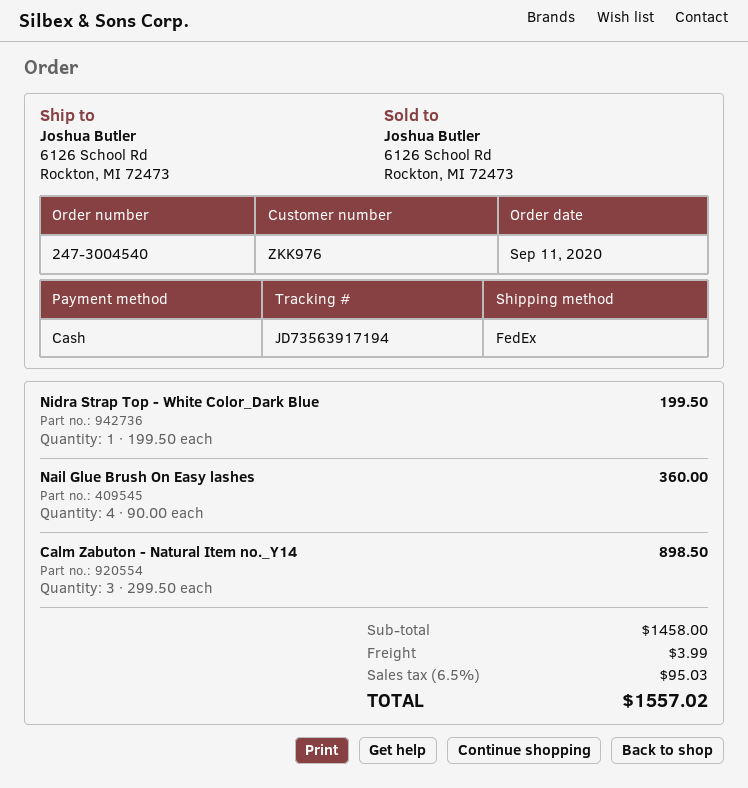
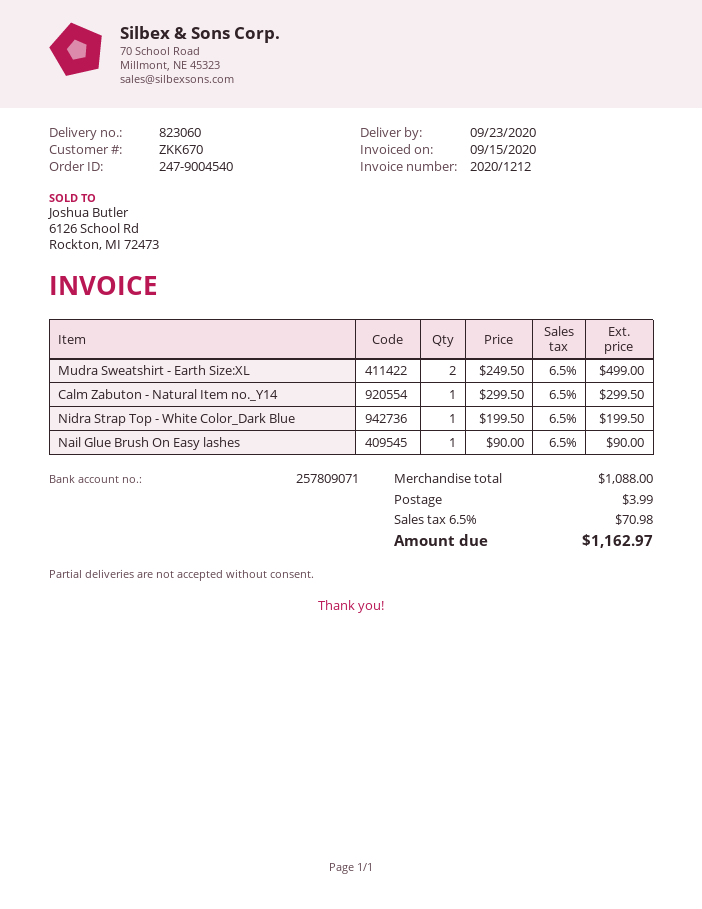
order number: 247-3004540 -> 247-9004540
customer number: ZKK976 -> ZKK670
Nail Glue Brush On Easy lashes: 4 x 90.00 = 360.00 -> 1 x 90.00 = 90.00
Calm Zabuton - Natural Item no._Y14: 3 x 299.50 = 898.50 -> 1 x 299.50 = 299.50
Mudra Sweatshirt - Earth Size:XL: none -> 2 x 249.50 = 499.00
subtotal: 1458.00 -> 1088.00
tax: 6.5% = 95.03 -> 6.5% = 70.98
total: 1557.02 -> 1162.97

